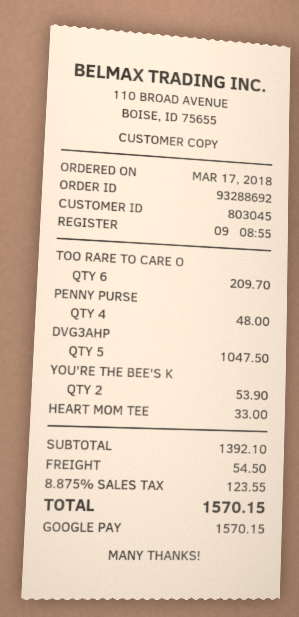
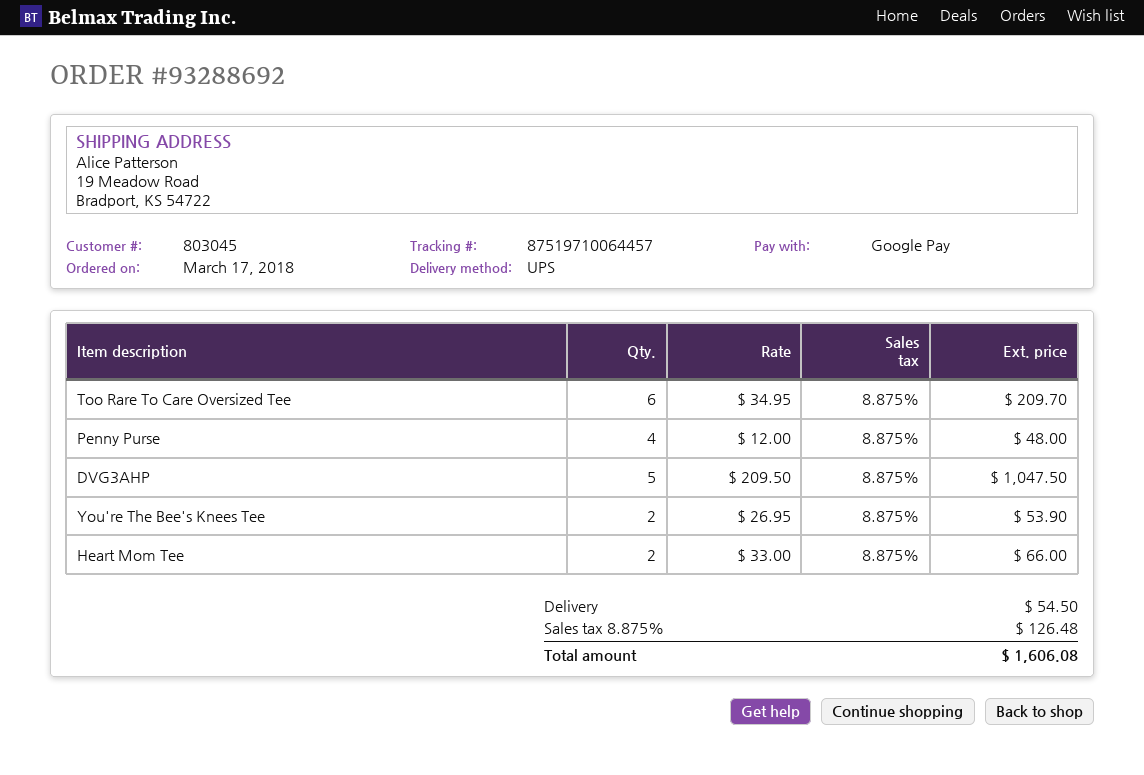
HEART MOM TEE: 1 for 33.00 -> 2 for 66.00
tax: 8.875% = 123.55 -> 8.875% = 126.48
total: 1570.15 -> 1606.08

